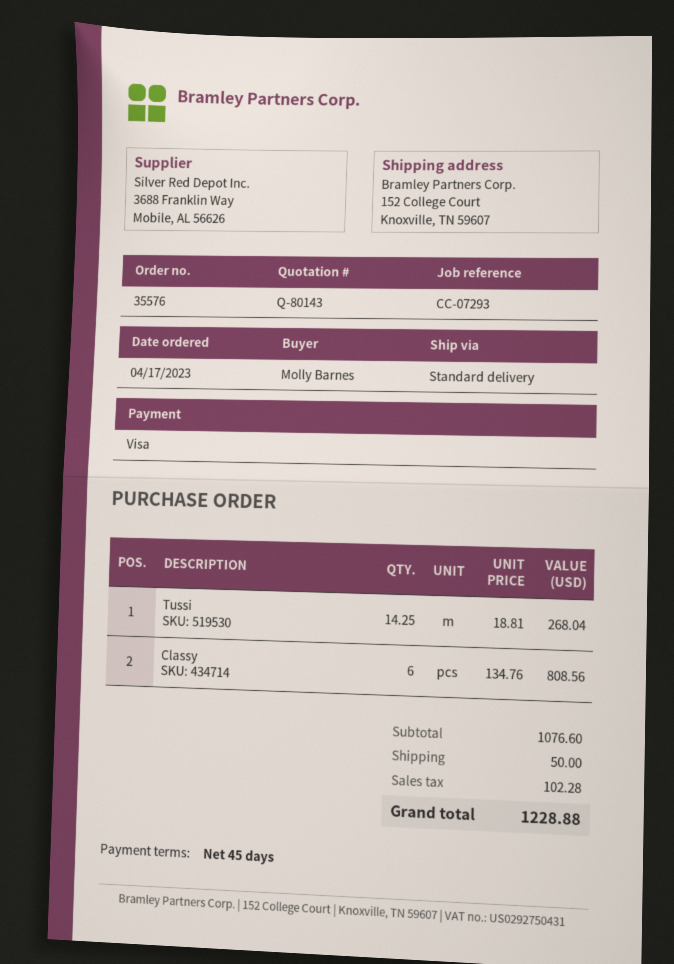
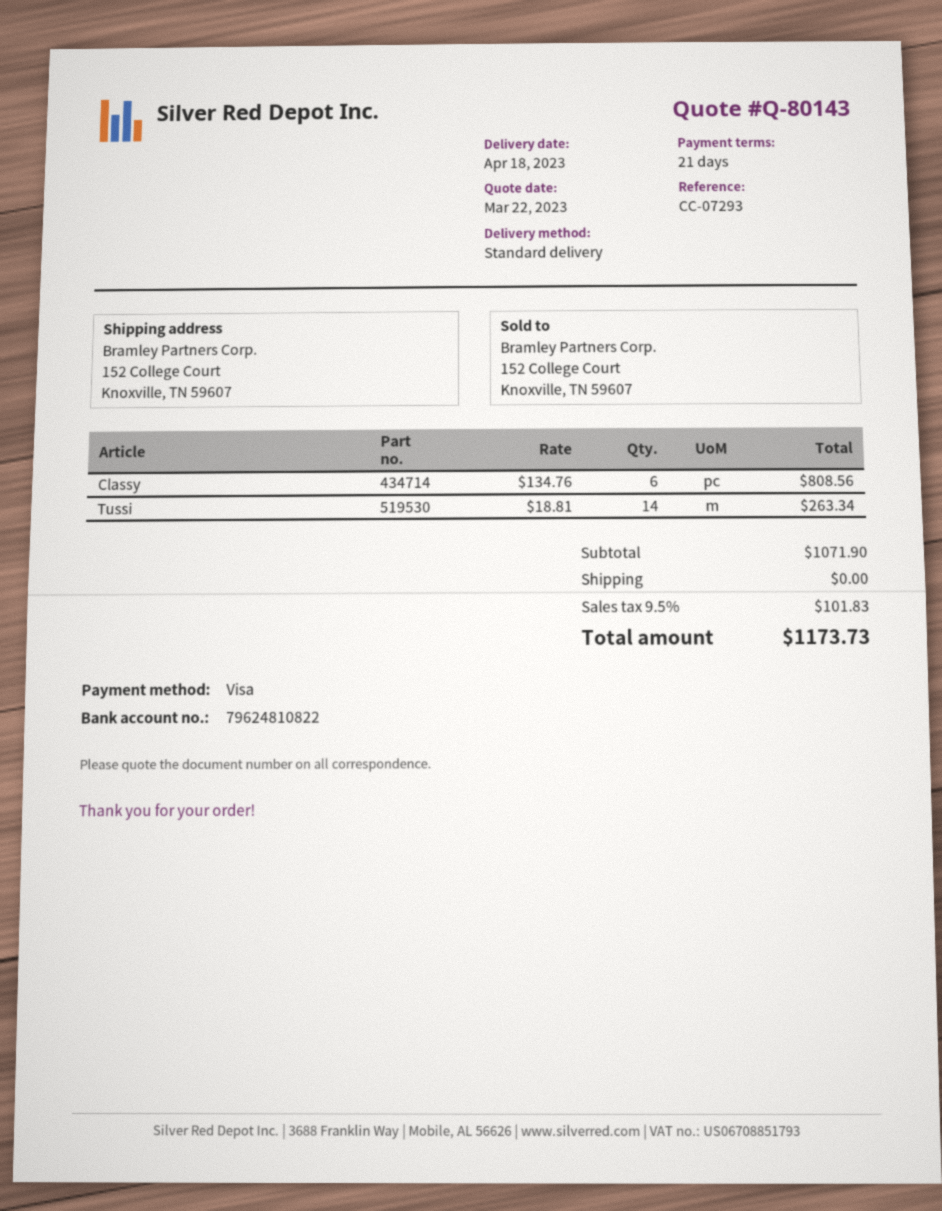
payment terms: 45 days -> 21 days
Tussi: 14.25 x 18.81 = 268.04 -> 14 x 18.81 = 263.34
subtotal: 1076.60 -> 1071.90
shipping: 50.00 -> 0.00
tax: 102.28 -> 101.83
total: 1228.88 -> 1173.73

